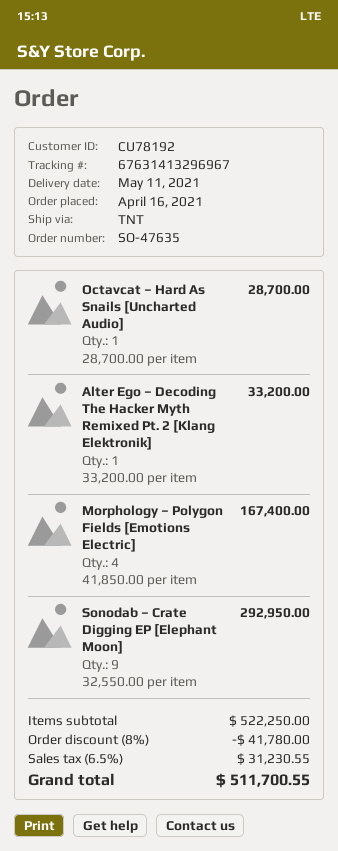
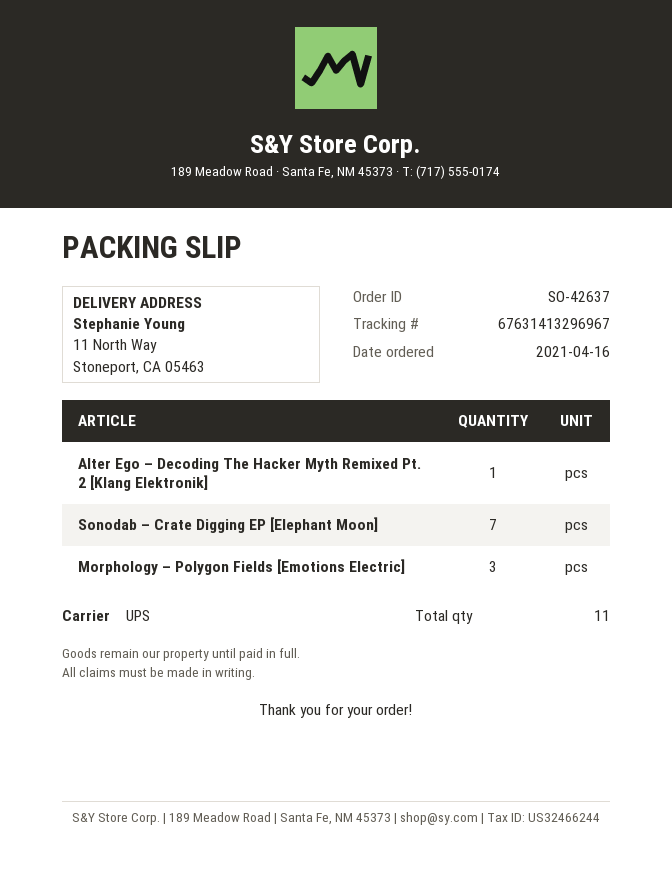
order number: SO-47635 -> SO-42637
shipping method: TNT -> UPS
Octavcat – Hard As Snails [Uncharted Audio]: 1 -> none
Morphology – Polygon Fields [Emotions Electric]: 4 -> 3
Sonodab – Crate Digging EP [Elephant Moon]: 9 -> 7

